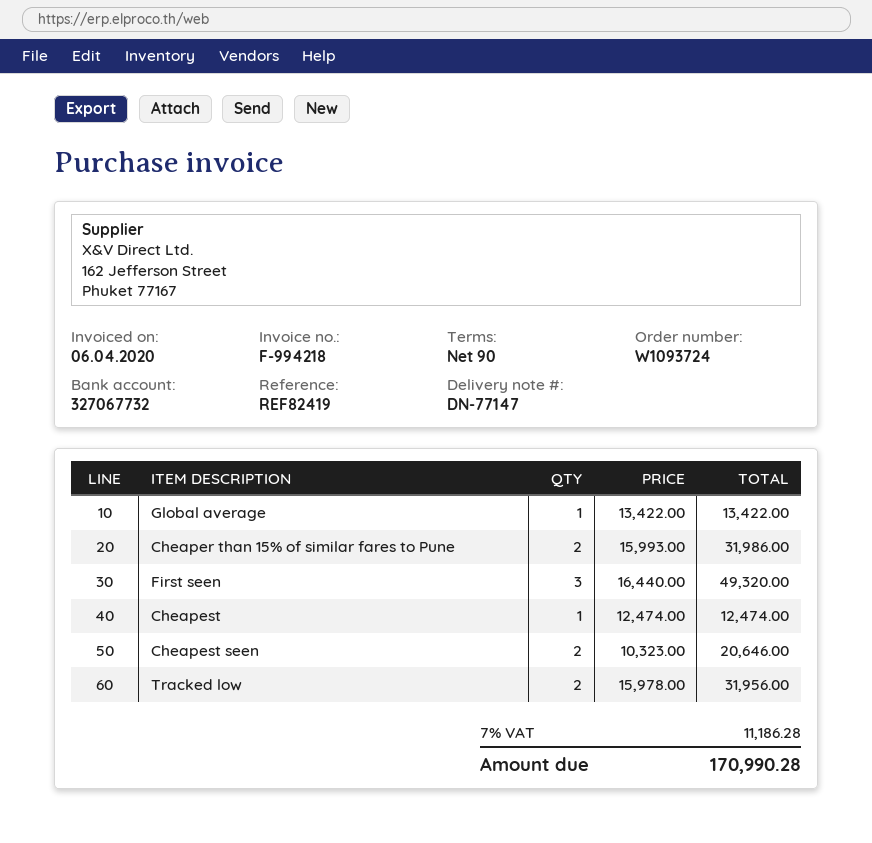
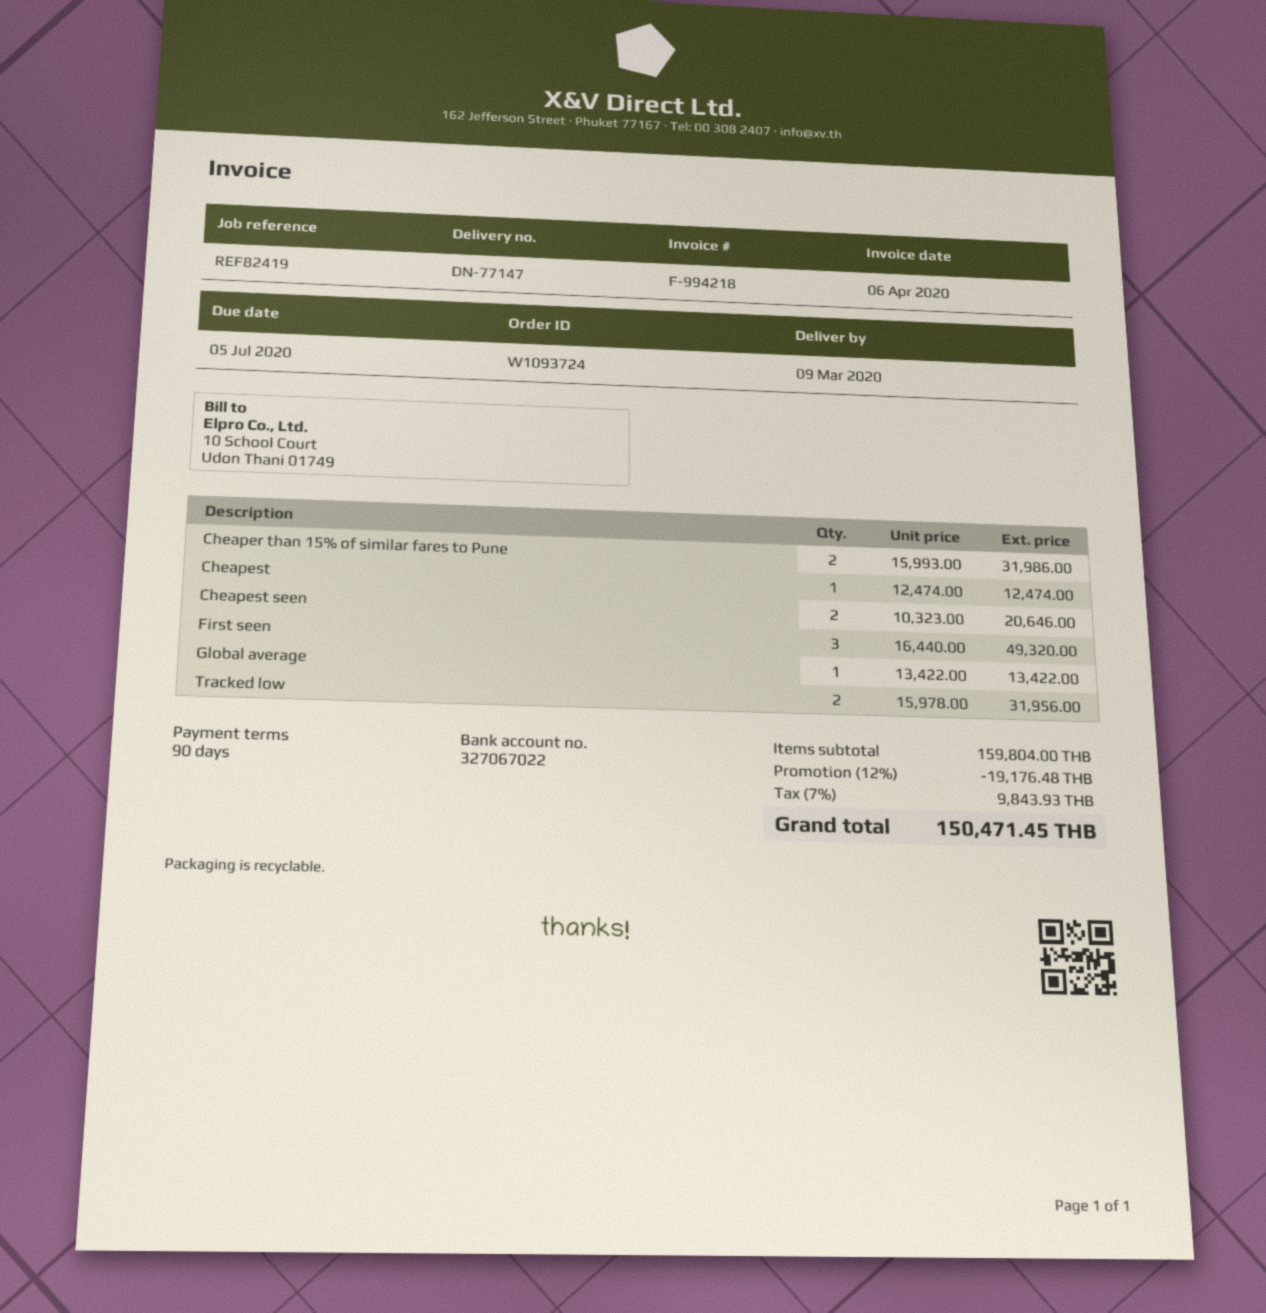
bank account: 327067732 -> 327067022
discount: none -> 12% = 19176.48
tax: 7% = 11186.28 -> 7% = 9843.93
total: 170990.28 -> 150471.45

